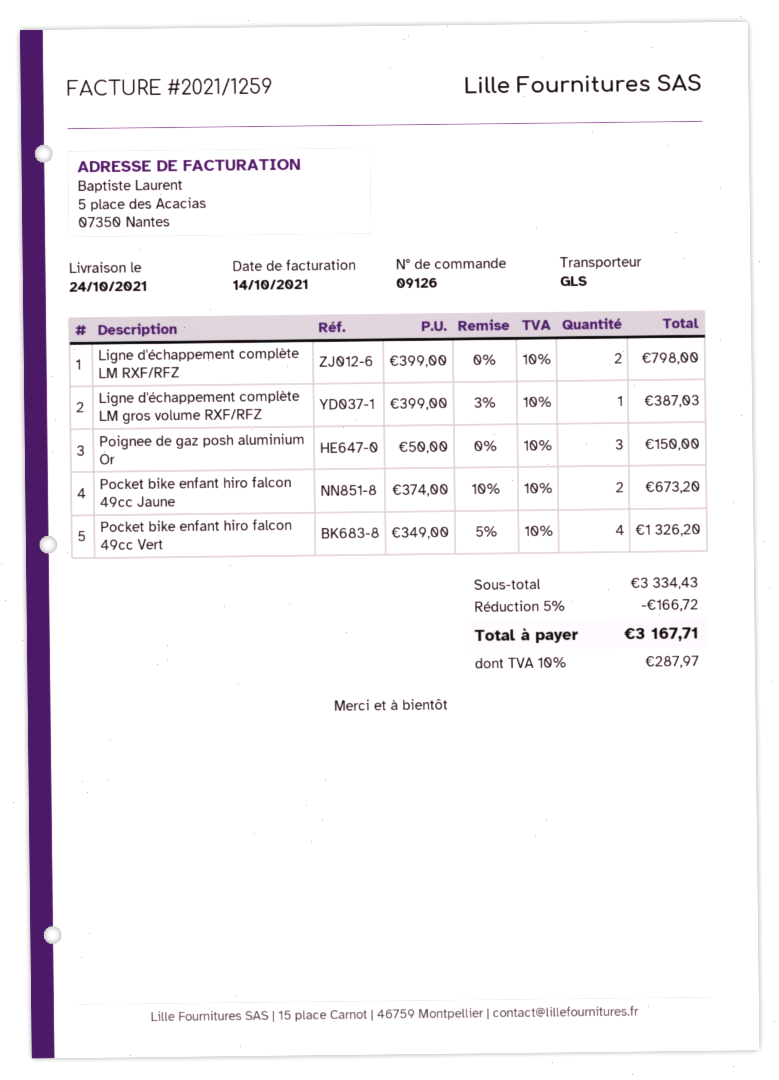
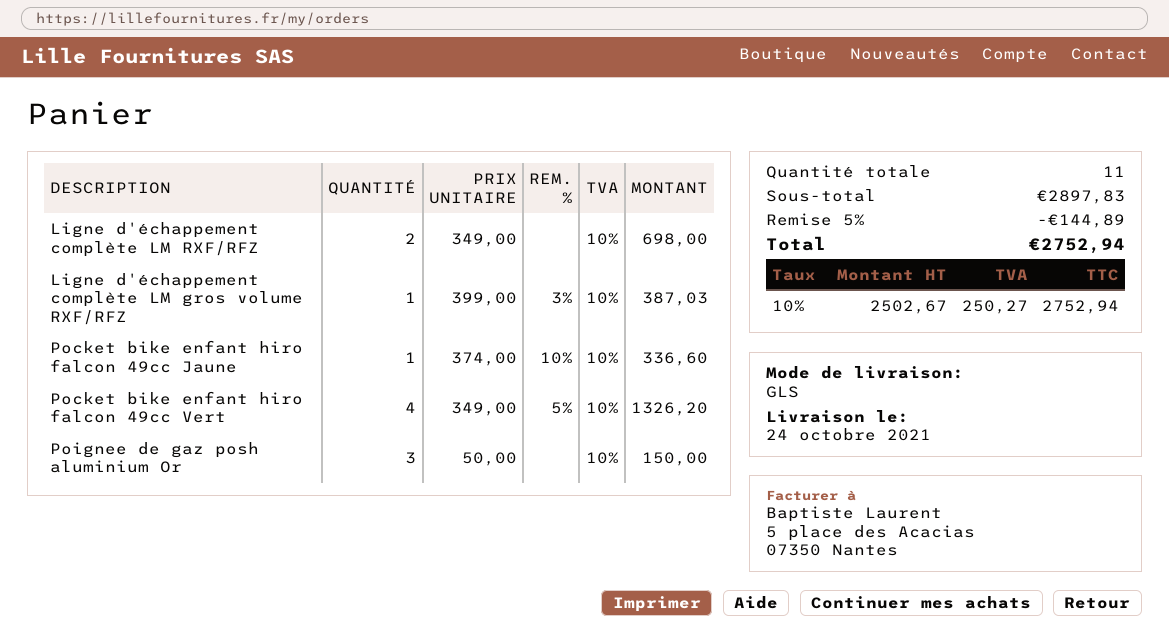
Ligne d'échappement complète LM RXF/RFZ: 2 x 399.00 = 798.00 -> 2 x 349.00 = 698.00
Pocket bike enfant hiro falcon 49cc Jaune: 2 x 374.00 - 10% = 673.20 -> 1 x 374.00 - 10% = 336.60
subtotal: 3334.43 -> 2897.83
discount: 5% = 166.72 -> 5% = 144.89
tax: 10% = 287.97 -> 10% = 250.27
total: 3167.71 -> 2752.94

